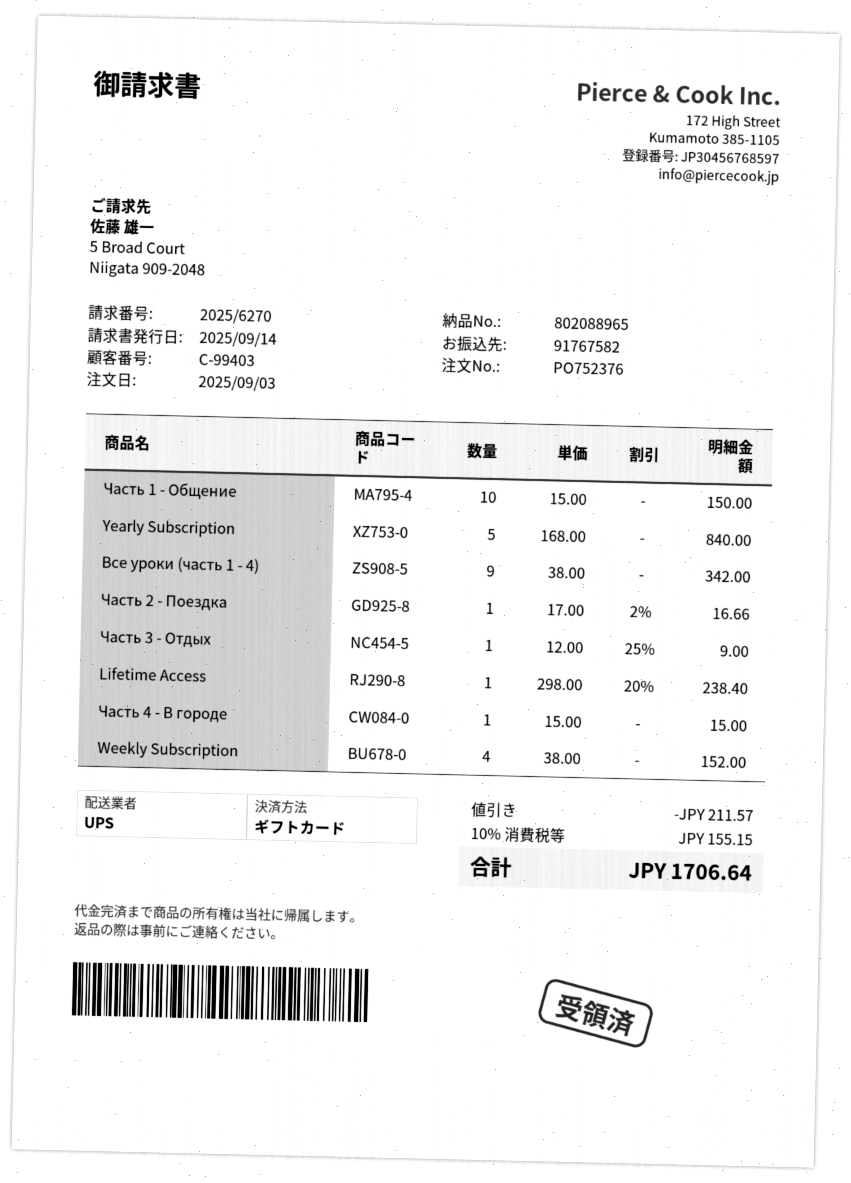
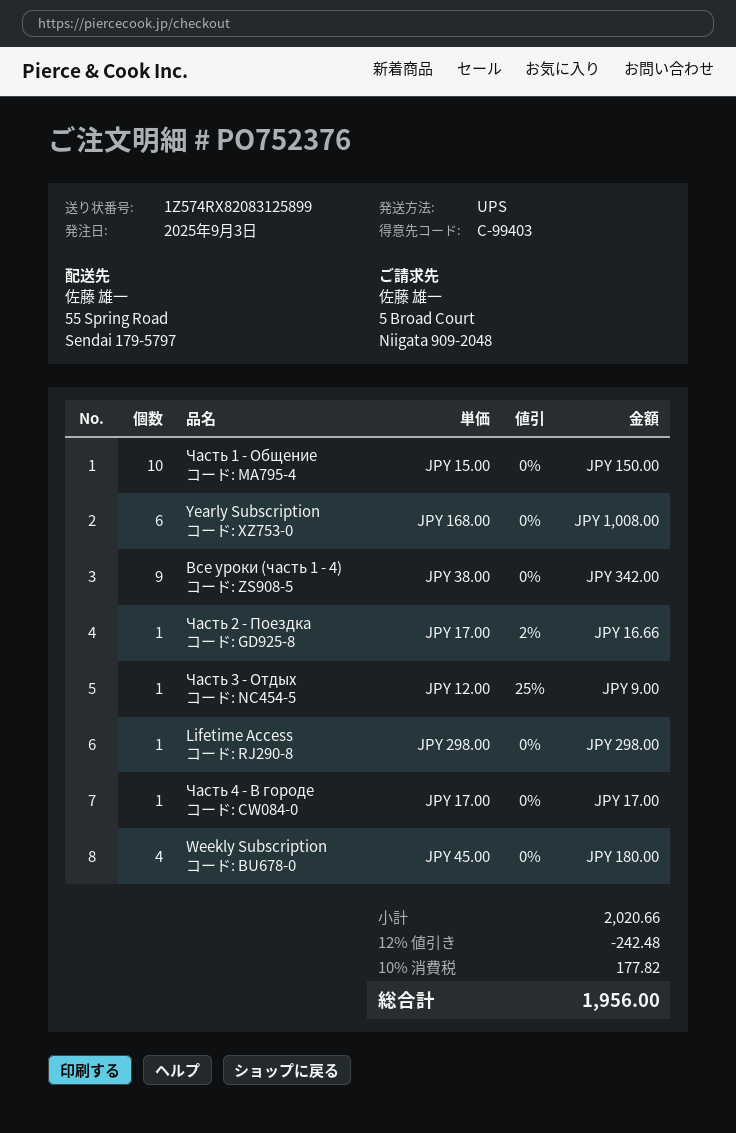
Yearly Subscription: 5 x 168.00 = 840.00 -> 6 x 168.00 = 1008.00
Lifetime Access: 1 x 298.00 - 20% = 238.40 -> 1 x 298.00 = 298.00
Часть 4 - В городе: 1 x 15.00 = 15.00 -> 1 x 17.00 = 17.00
Weekly Subscription: 4 x 38.00 = 152.00 -> 4 x 45.00 = 180.00
discount: 211.57 -> 242.48
tax: 10% = 155.15 -> 10% = 177.82
total: 1706.64 -> 1956.00

